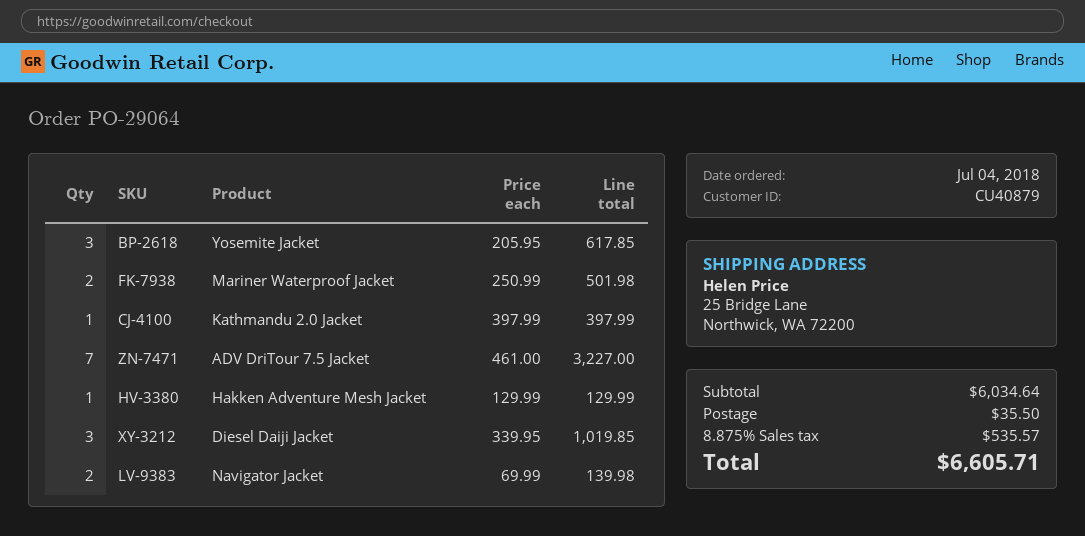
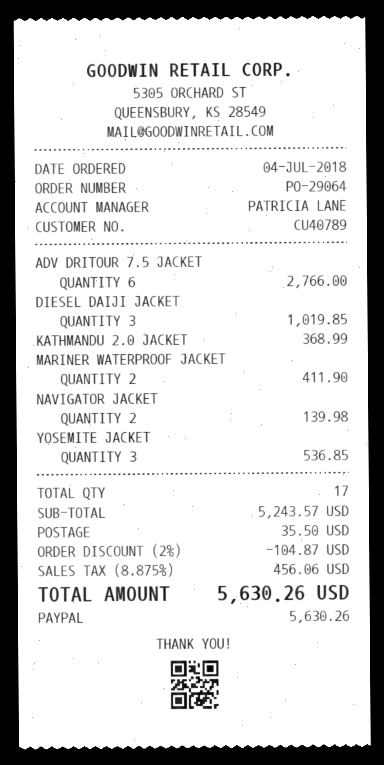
customer number: CU40879 -> CU40789
Yosemite Jacket: 3 for 617.85 -> 3 for 536.85
Mariner Waterproof Jacket: 2 for 501.98 -> 2 for 411.90
Kathmandu 2.0 Jacket: 1 for 397.99 -> 1 for 368.99
ADV DriTour 7.5 Jacket: 7 for 3227.00 -> 6 for 2766.00
Hakken Adventure Mesh Jacket: 1 for 129.99 -> none
subtotal: 6034.64 -> 5243.57
discount: none -> 2% = 104.87
tax: 8.875% = 535.57 -> 8.875% = 456.06
total: 6605.71 -> 5630.26

